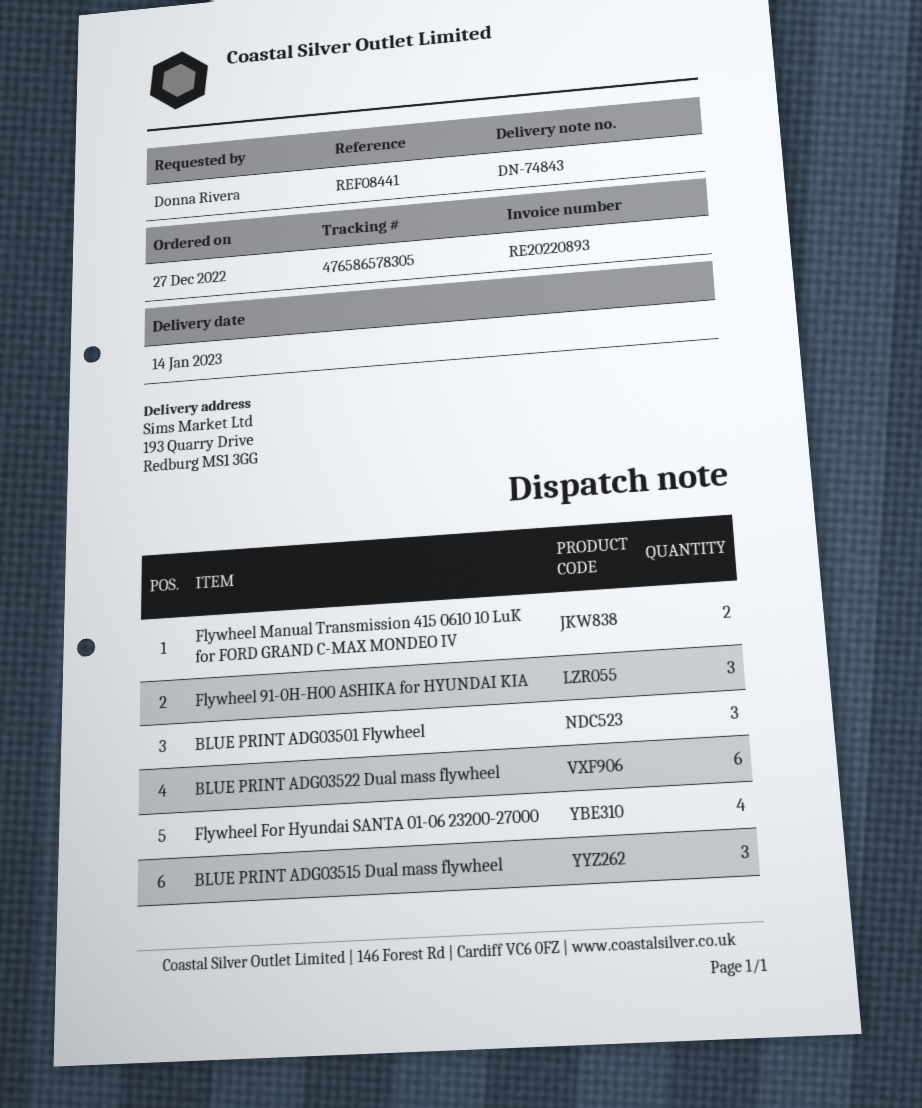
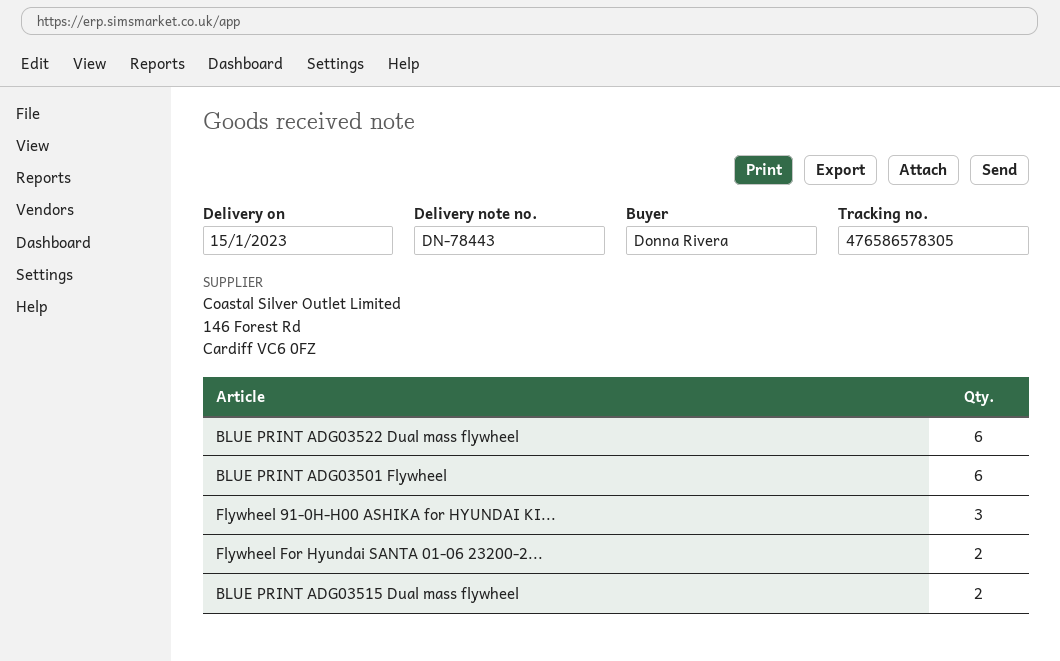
delivery note number: DN-74843 -> DN-78443
delivery date: 2023-01-14 -> 2023-01-15
Flywheel Manual Transmission 415 0610 10 LuK for FORD GRAND C-MAX MONDEO IV: 2 -> none
BLUE PRINT ADG03501 Flywheel: 3 -> 6
Flywheel For Hyundai SANTA 01-06 23200-27000: 4 -> 2
BLUE PRINT ADG03515 Dual mass flywheel: 3 -> 2

